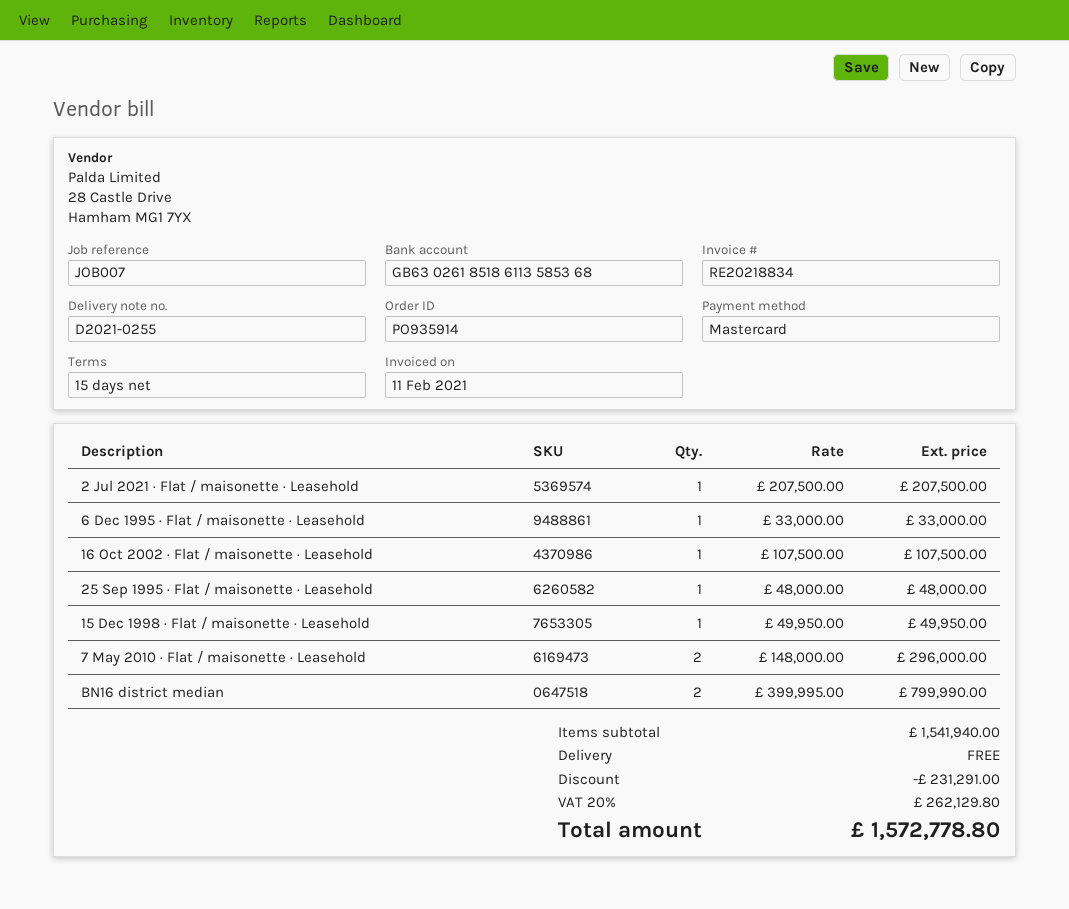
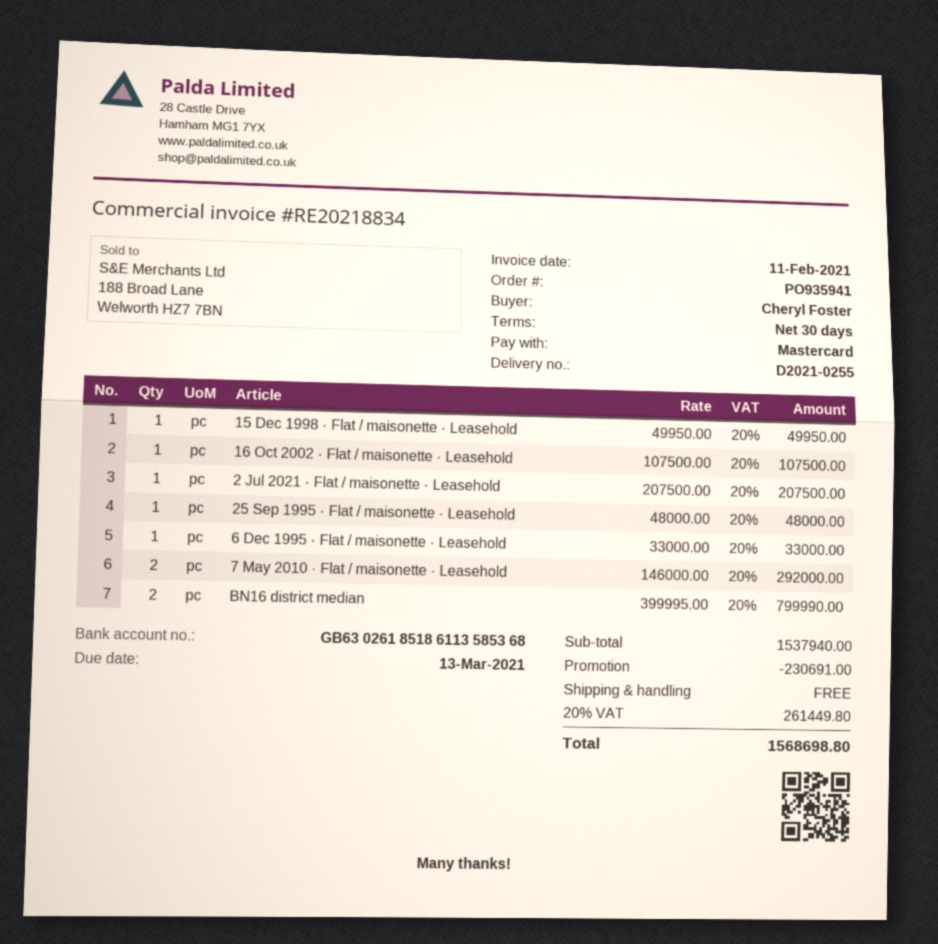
order number: PO935914 -> PO935941
payment terms: 15 days -> 30 days
7 May 2010 · Flat / maisonette · Leasehold: 2 x 148000.00 = 296000.00 -> 2 x 146000.00 = 292000.00
subtotal: 1541940.00 -> 1537940.00
discount: 231291.00 -> 230691.00
tax: 20% = 262129.80 -> 20% = 261449.80
total: 1572778.80 -> 1568698.80

